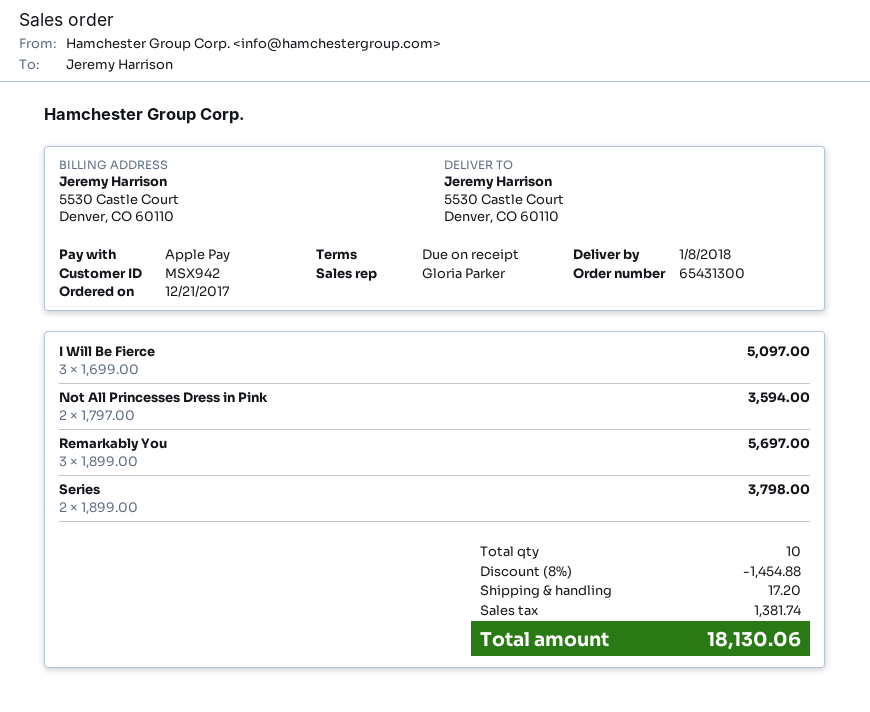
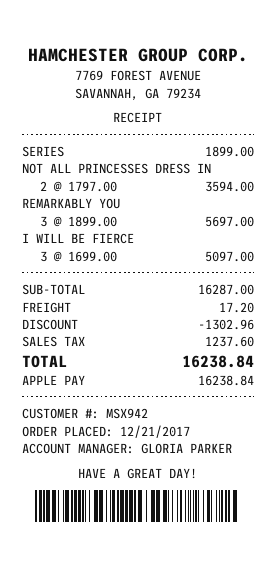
Series: 2 x 1899.00 = 3798.00 -> 1 x 1899.00 = 1899.00
discount: 1454.88 -> 1302.96
tax: 1381.74 -> 1237.60
total: 18130.06 -> 16238.84

